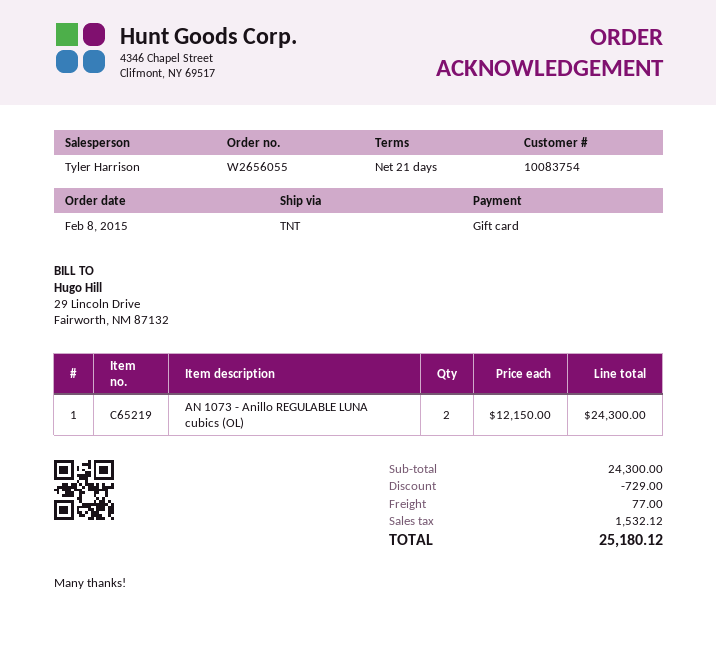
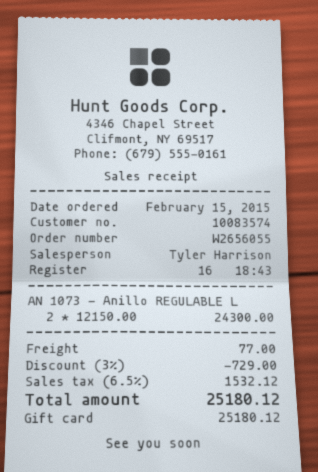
order date: 2015-02-08 -> 2015-02-15
customer number: 10083754 -> 10083574

